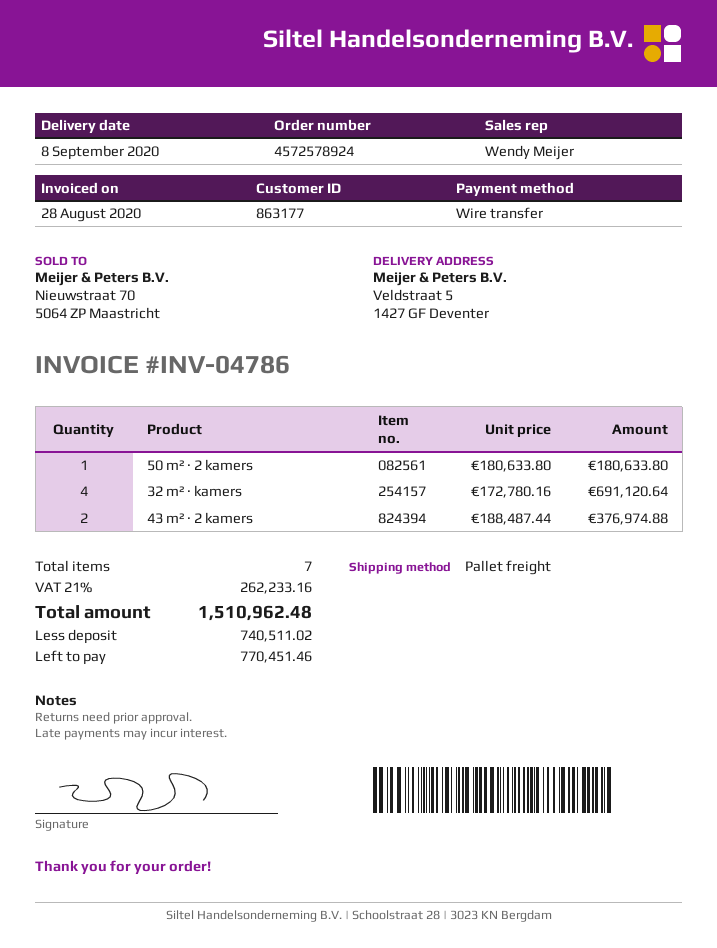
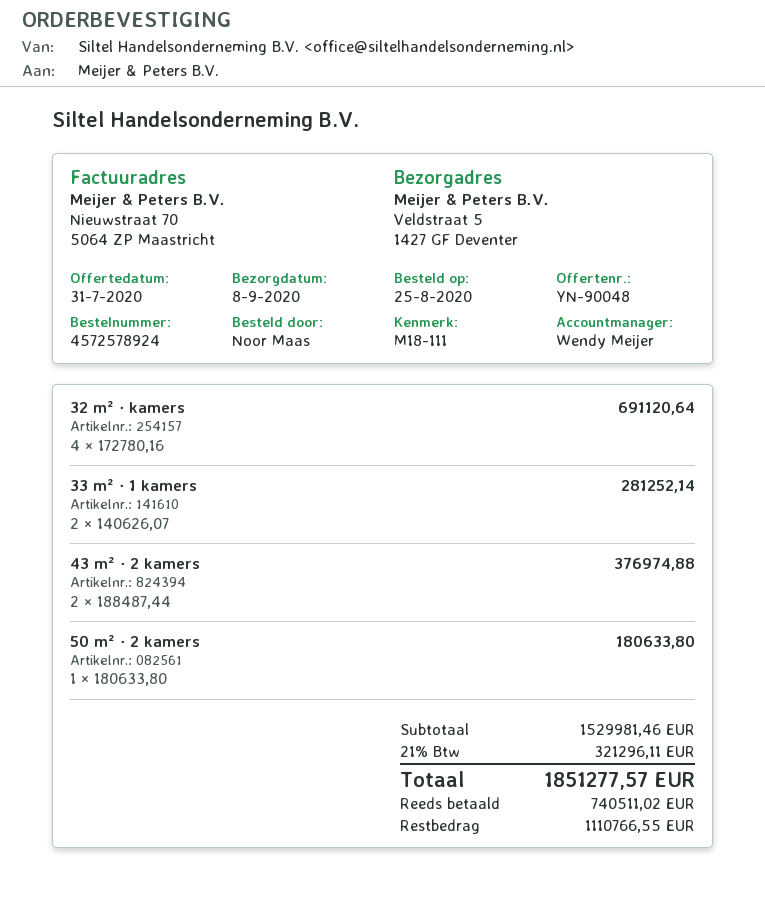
33 m² · 1 kamers: none -> 2 x 140626.07 = 281252.14
tax: 21% = 262233.16 -> 21% = 321296.11
total: 1510962.48 -> 1851277.57
balance: 770451.46 -> 1110766.55

